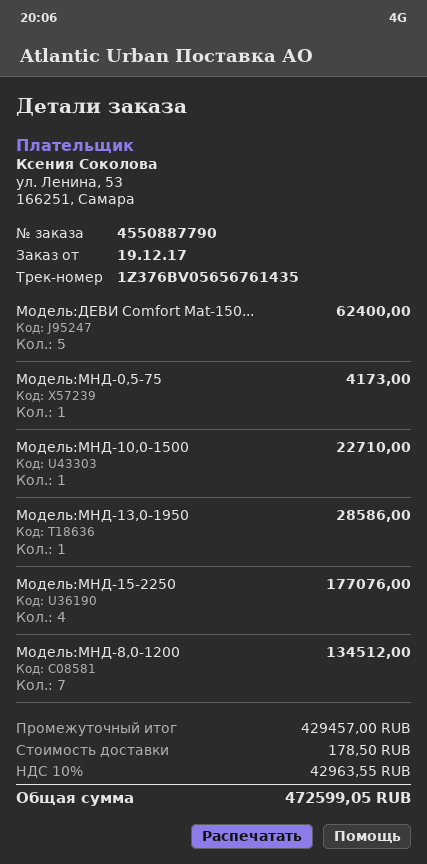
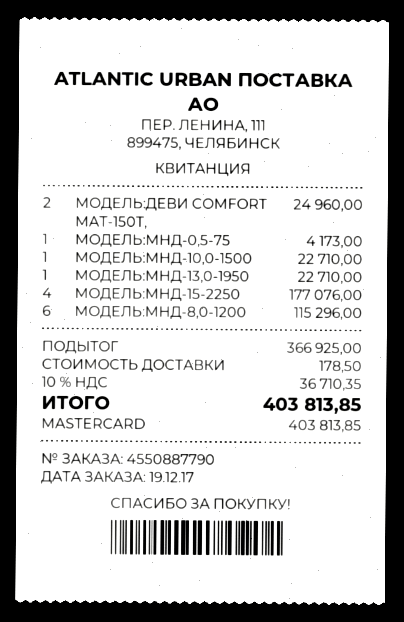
Модель:ДЕВИ Comfort Mat-150...: 5 for 62400.00 -> 2 for 24960.00
Модель:МНД-13,0-1950: 1 for 28586.00 -> 1 for 22710.00
Модель:МНД-8,0-1200: 7 for 134512.00 -> 6 for 115296.00
subtotal: 429457.00 -> 366925.00
tax: 10% = 42963.55 -> 10% = 36710.35
total: 472599.05 -> 403813.85

